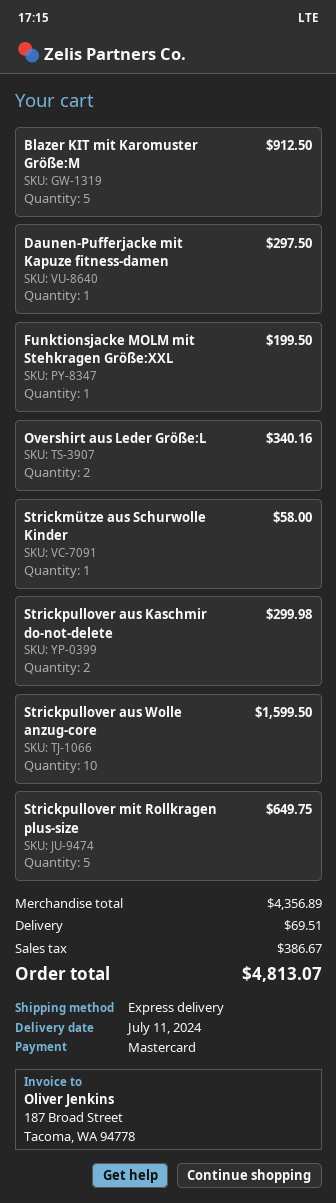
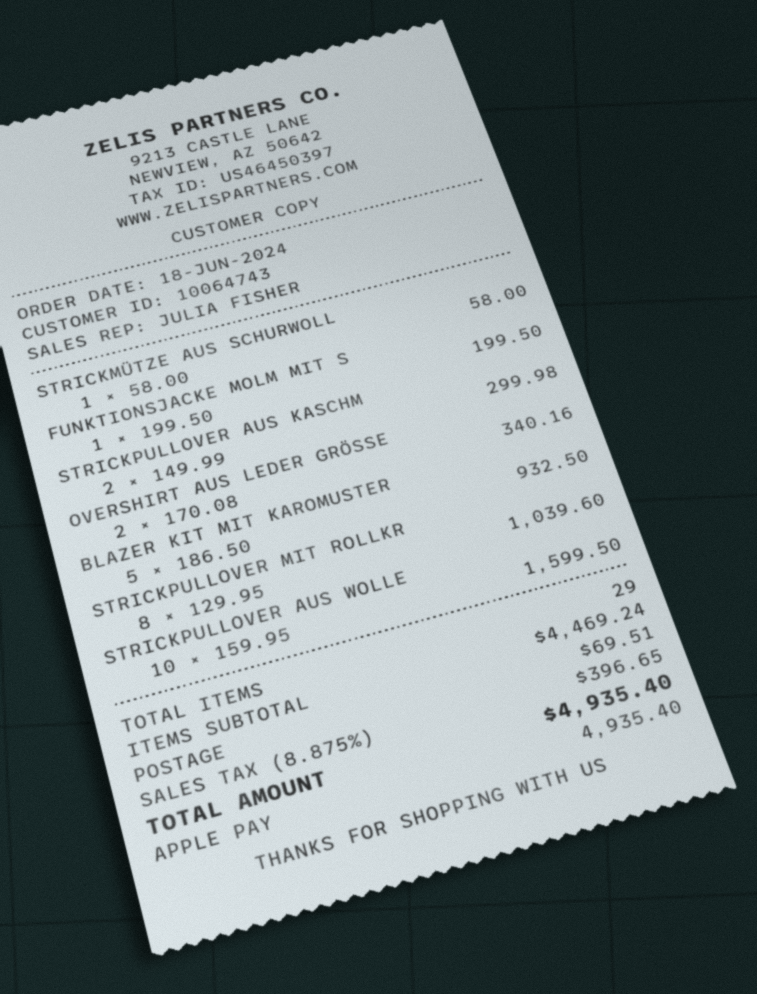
payment method: Mastercard -> Apple Pay
Blazer KIT mit Karomuster Größe:M: 5 for 912.50 -> 5 for 932.50
Daunen-Pufferjacke mit Kapuze fitness-damen: 1 for 297.50 -> none
Strickpullover mit Rollkragen plus-size: 5 for 649.75 -> 8 for 1039.60
subtotal: 4356.89 -> 4469.24
tax: 386.67 -> 396.65
total: 4813.07 -> 4935.40

